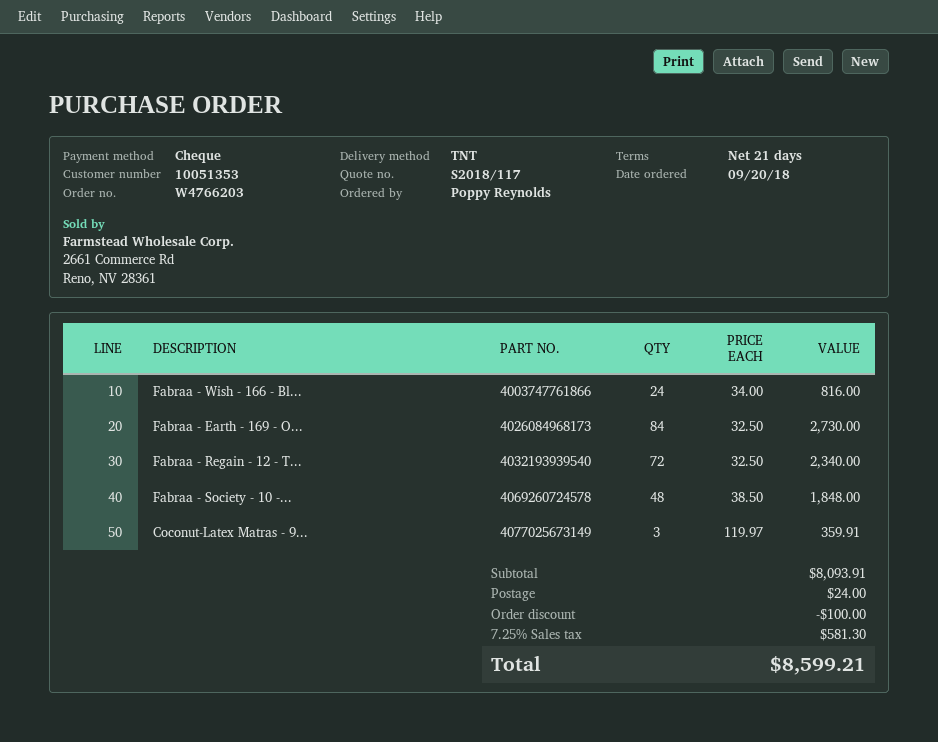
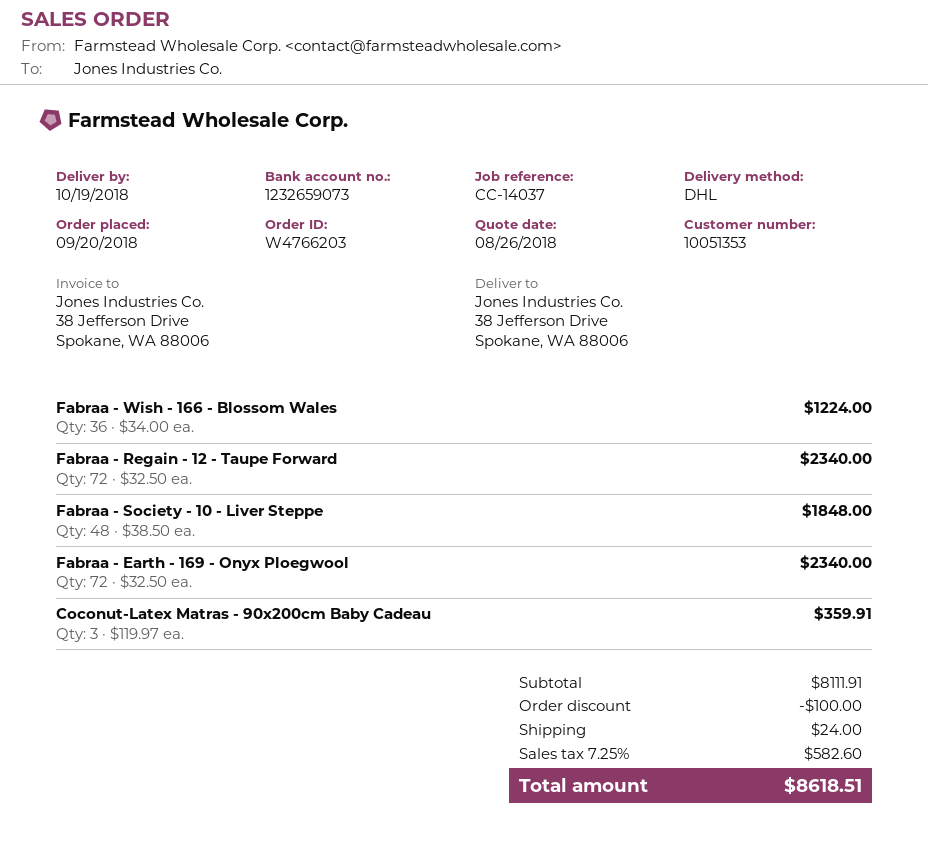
shipping method: TNT -> DHL
Fabraa - Wish - 166 - Bl...: 24 x 34.00 = 816.00 -> 36 x 34.00 = 1224.00
Fabraa - Earth - 169 - O...: 84 x 32.50 = 2730.00 -> 72 x 32.50 = 2340.00
subtotal: 8093.91 -> 8111.91
tax: 7.25% = 581.30 -> 7.25% = 582.60
total: 8599.21 -> 8618.51

